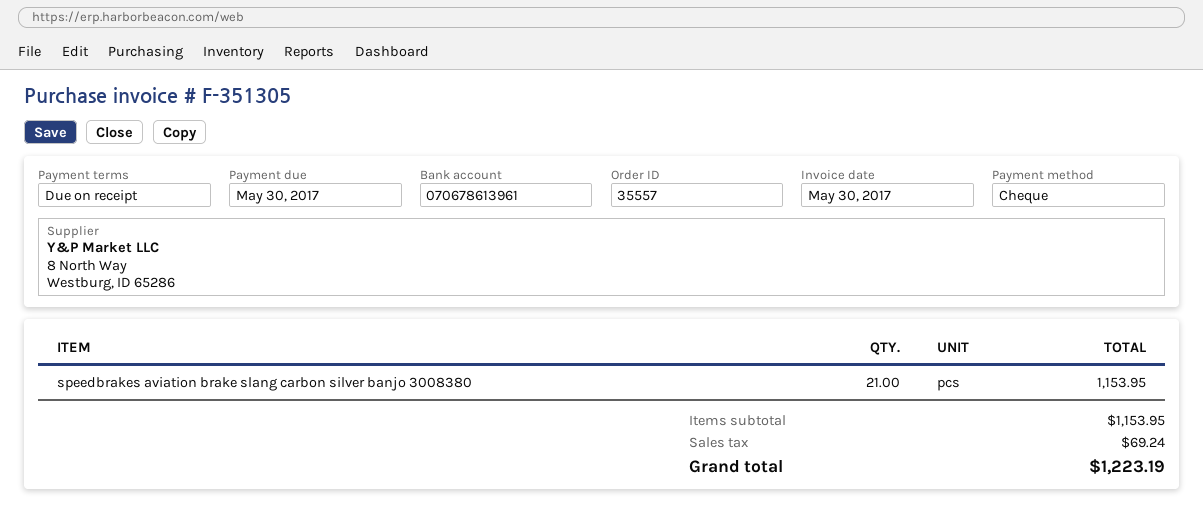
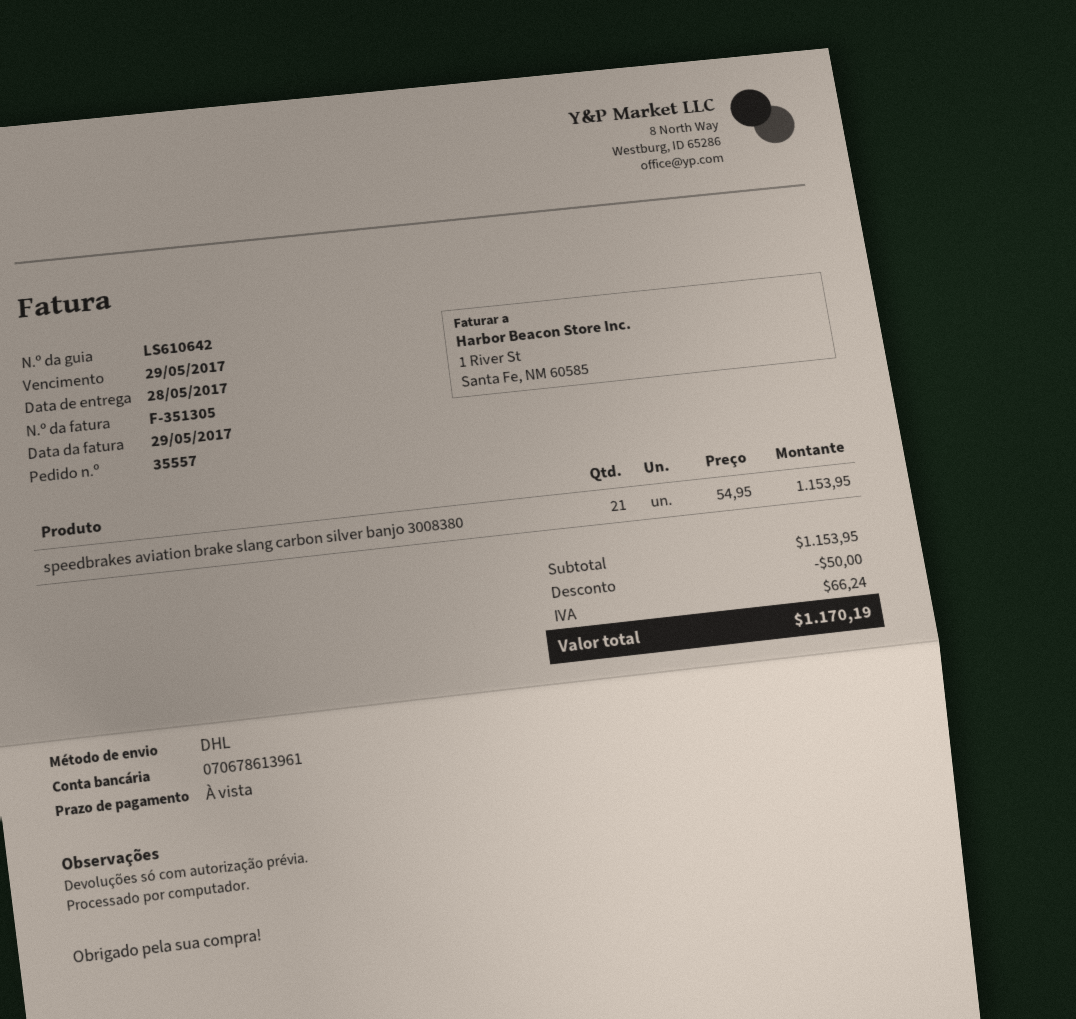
invoice date: 2017-05-30 -> 2017-05-29
due date: 2017-05-30 -> 2017-05-29
discount: none -> 50.00
tax: 69.24 -> 66.24
total: 1223.19 -> 1170.19

